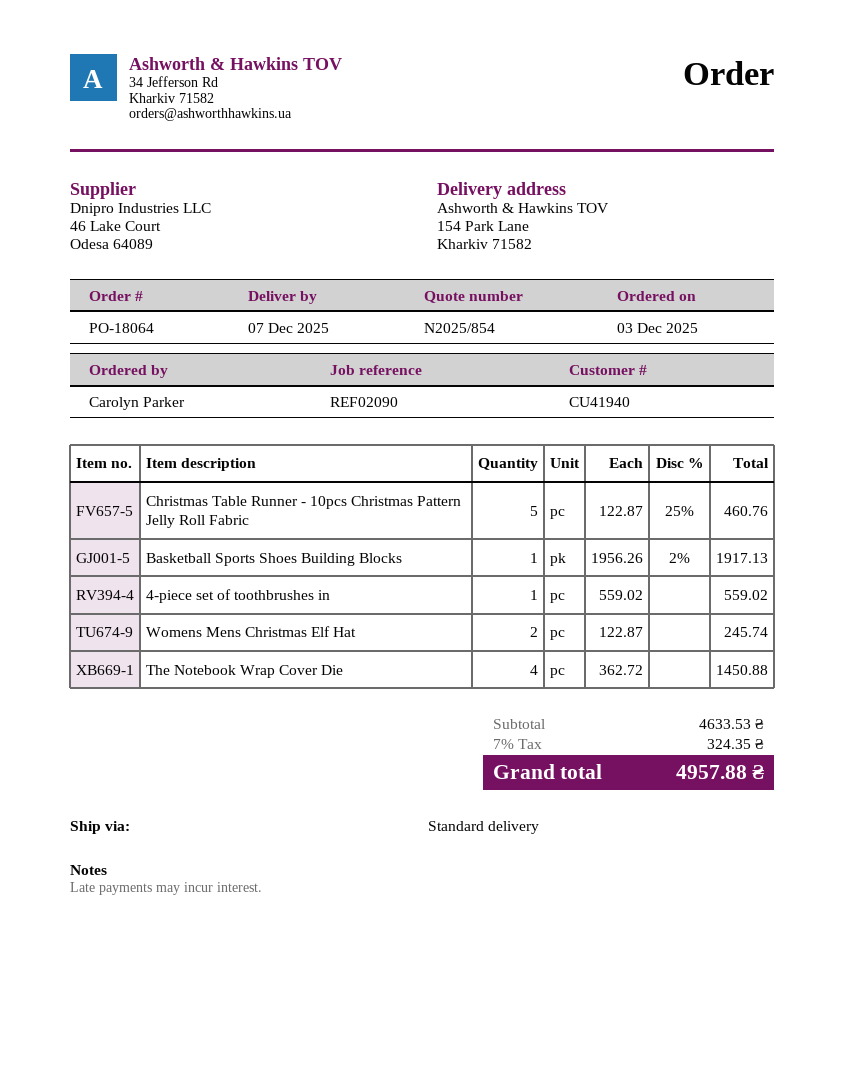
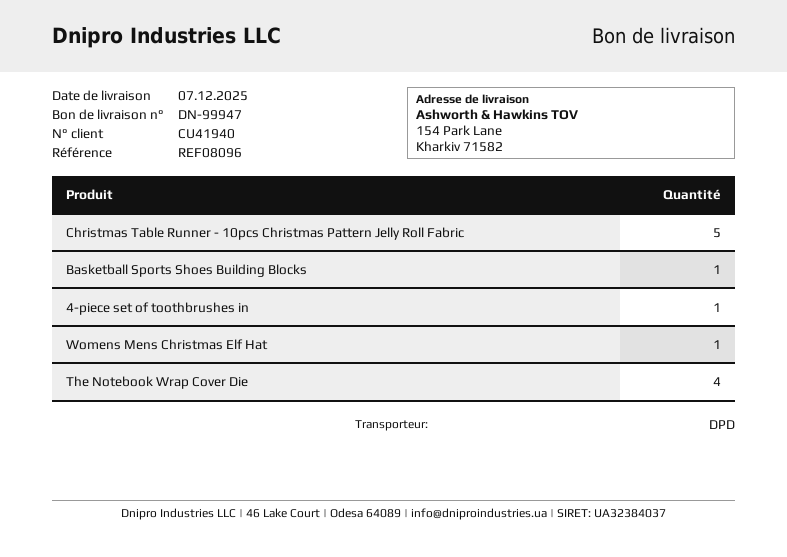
reference: REF02090 -> REF08096
shipping method: standard -> DPD
Womens Mens Christmas Elf Hat: 2 -> 1

